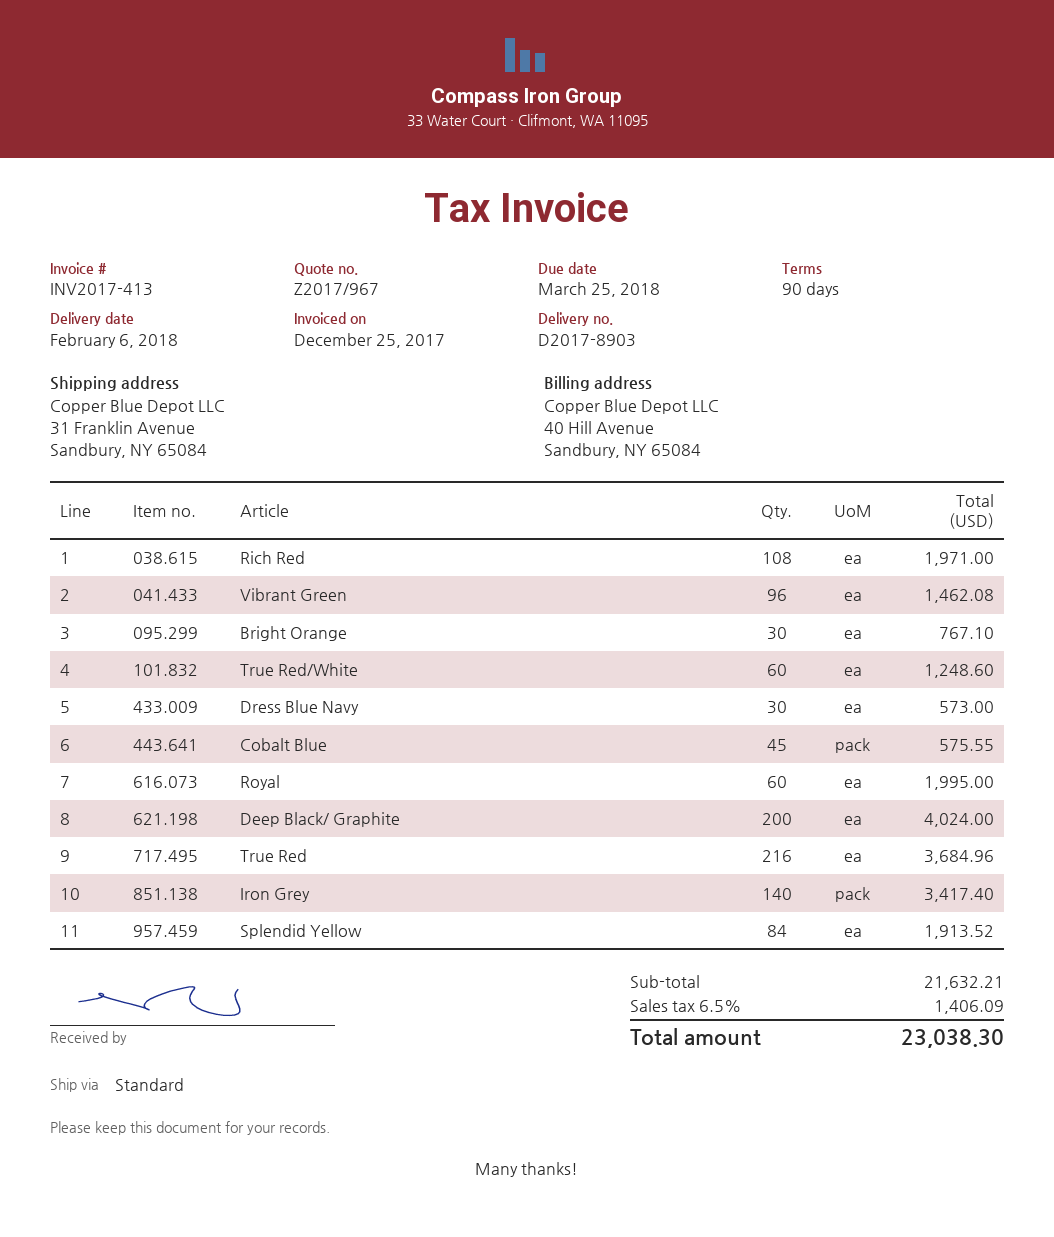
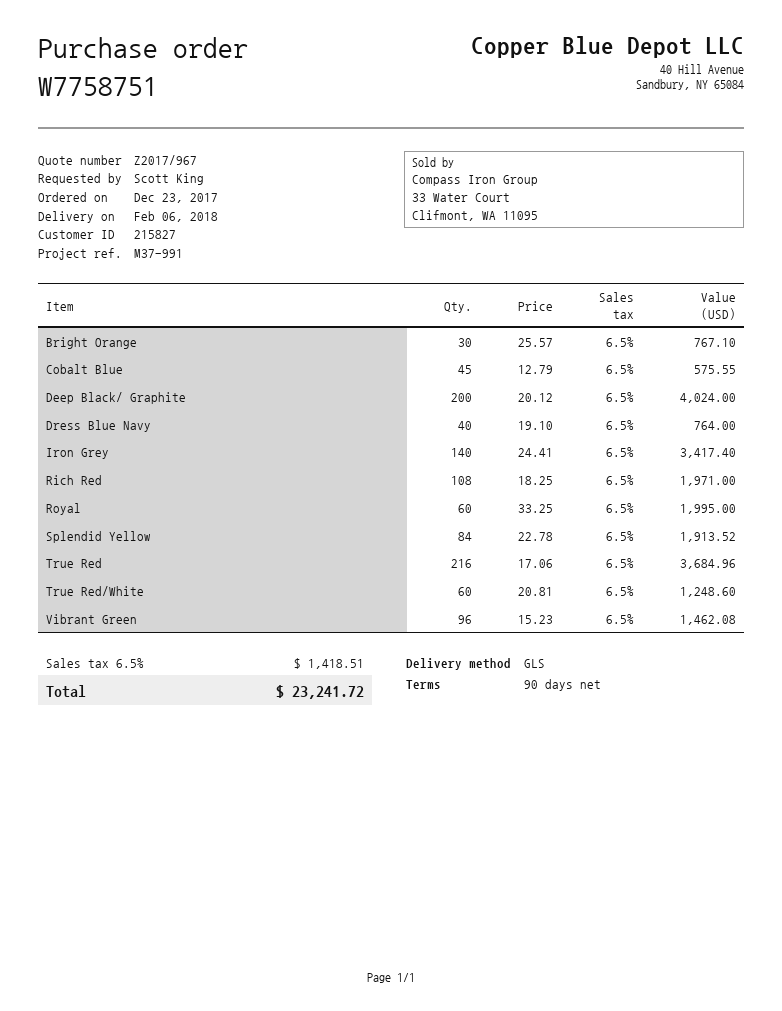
shipping method: standard -> GLS
Dress Blue Navy: 30 for 573.00 -> 40 for 764.00
tax: 6.5% = 1406.09 -> 6.5% = 1418.51
total: 23038.30 -> 23241.72

